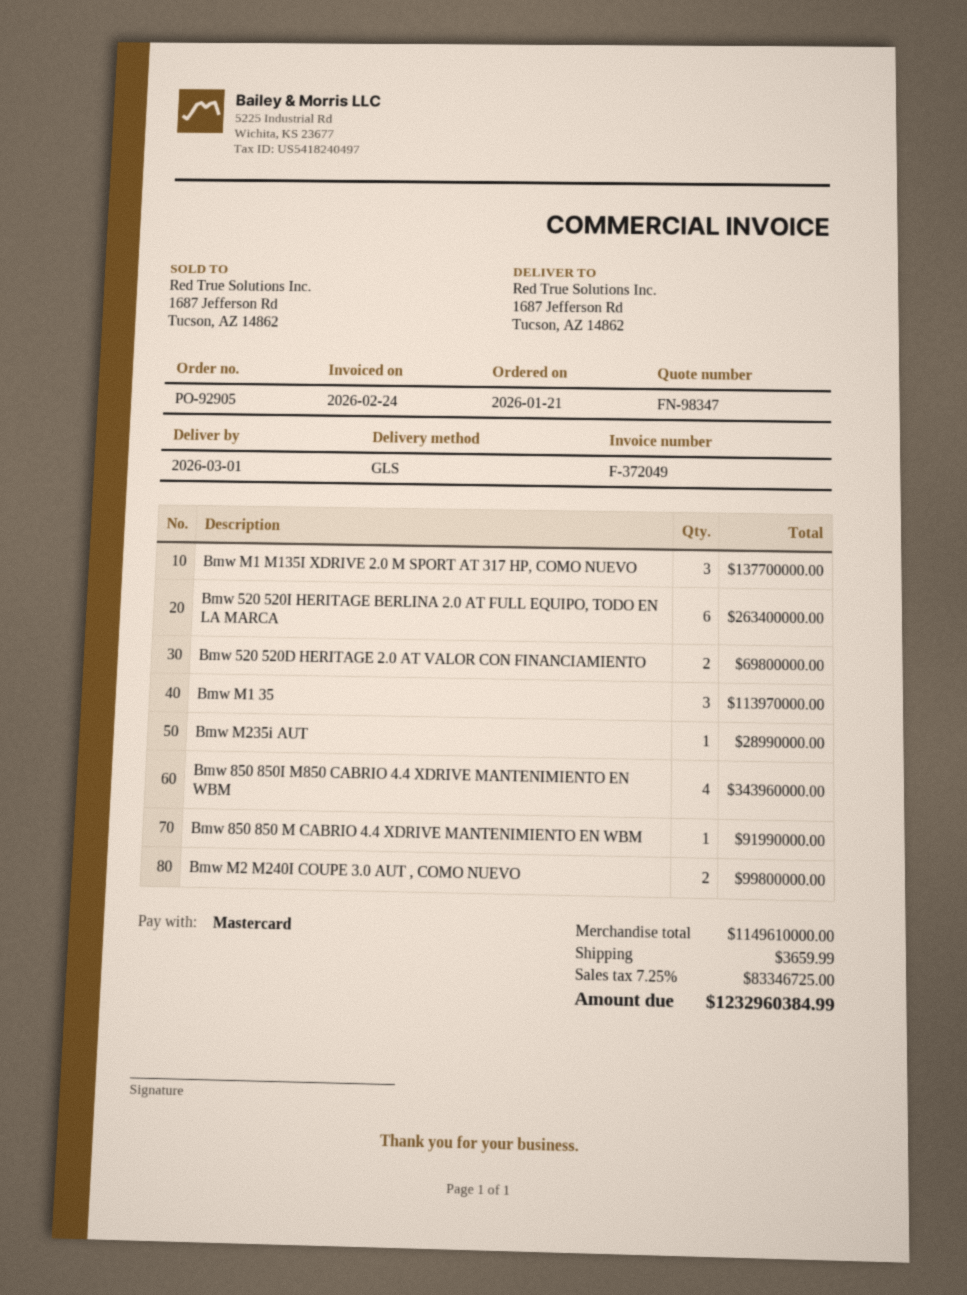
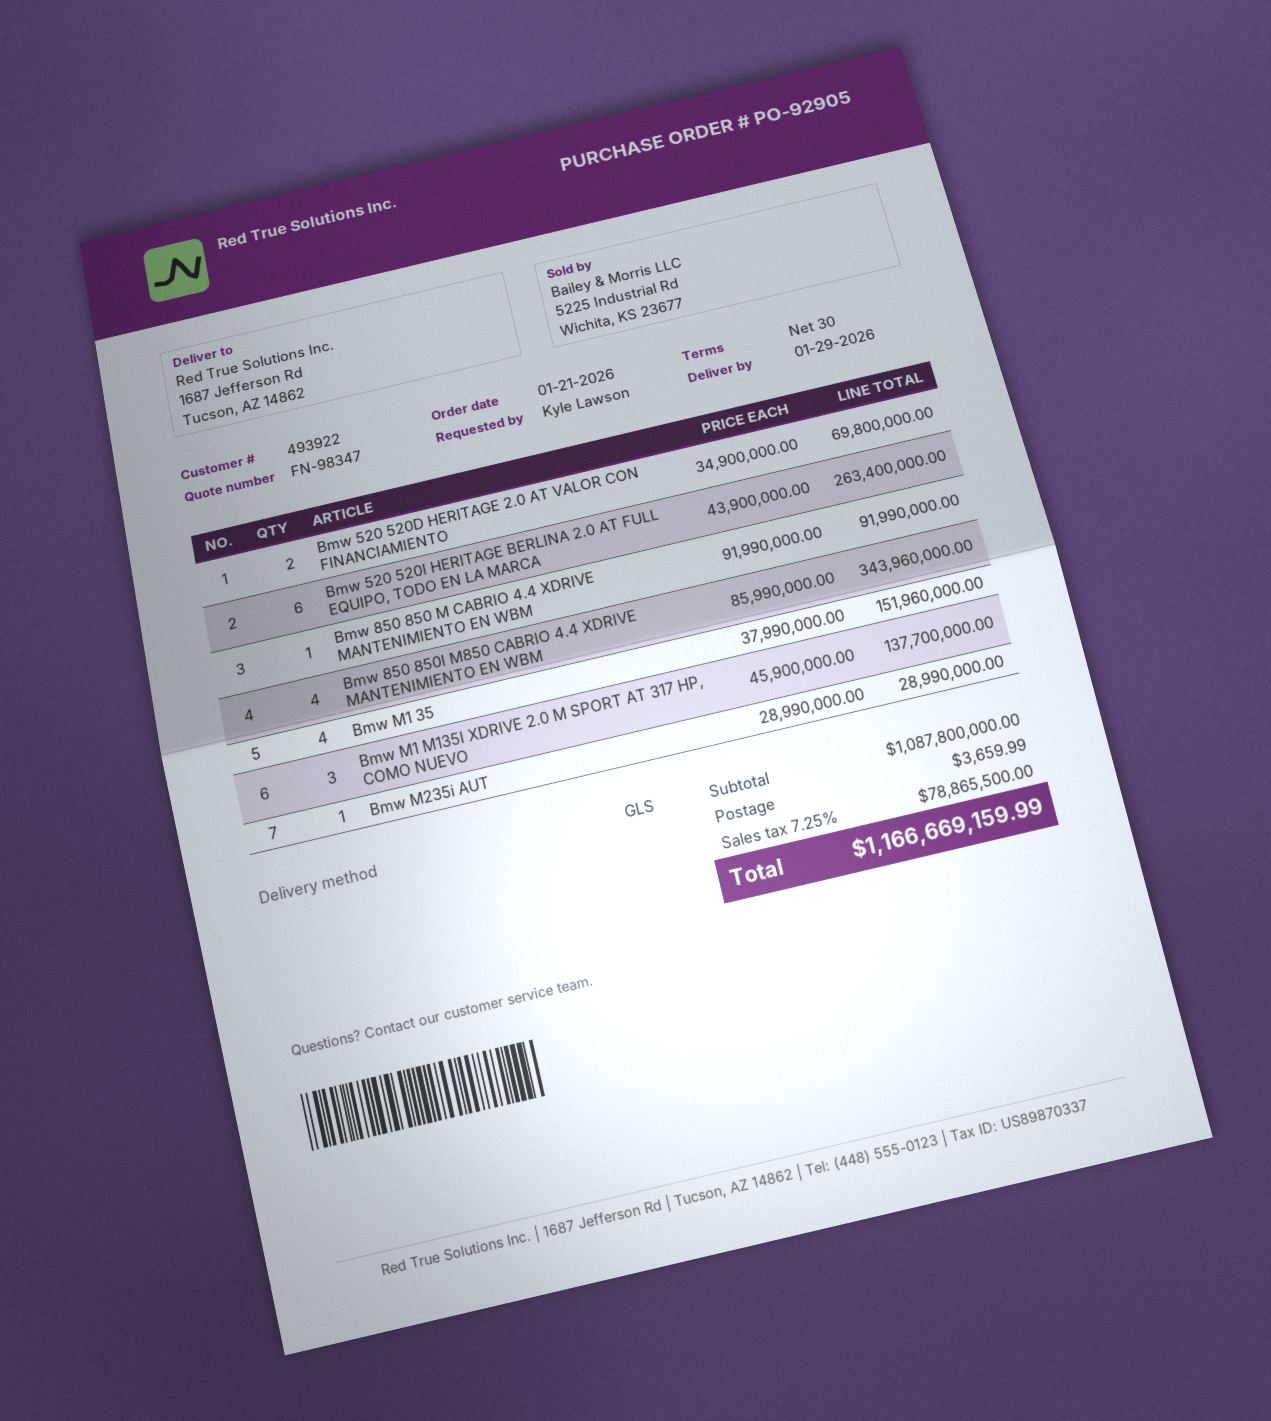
delivery date: 2026-03-01 -> 2026-01-29
Bmw M1 35: 3 for 113970000.00 -> 4 for 151960000.00
Bmw M2 M240I COUPE 3.0 AUT , COMO NUEVO: 2 for 99800000.00 -> none
subtotal: 1149610000.00 -> 1087800000.00
tax: 7.25% = 83346725.00 -> 7.25% = 78865500.00
total: 1232960384.99 -> 1166669159.99

